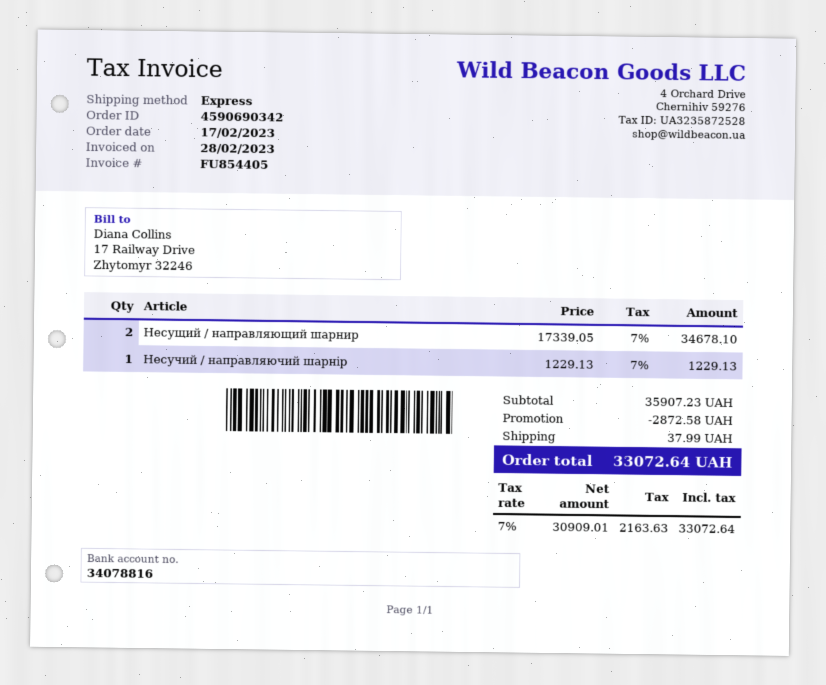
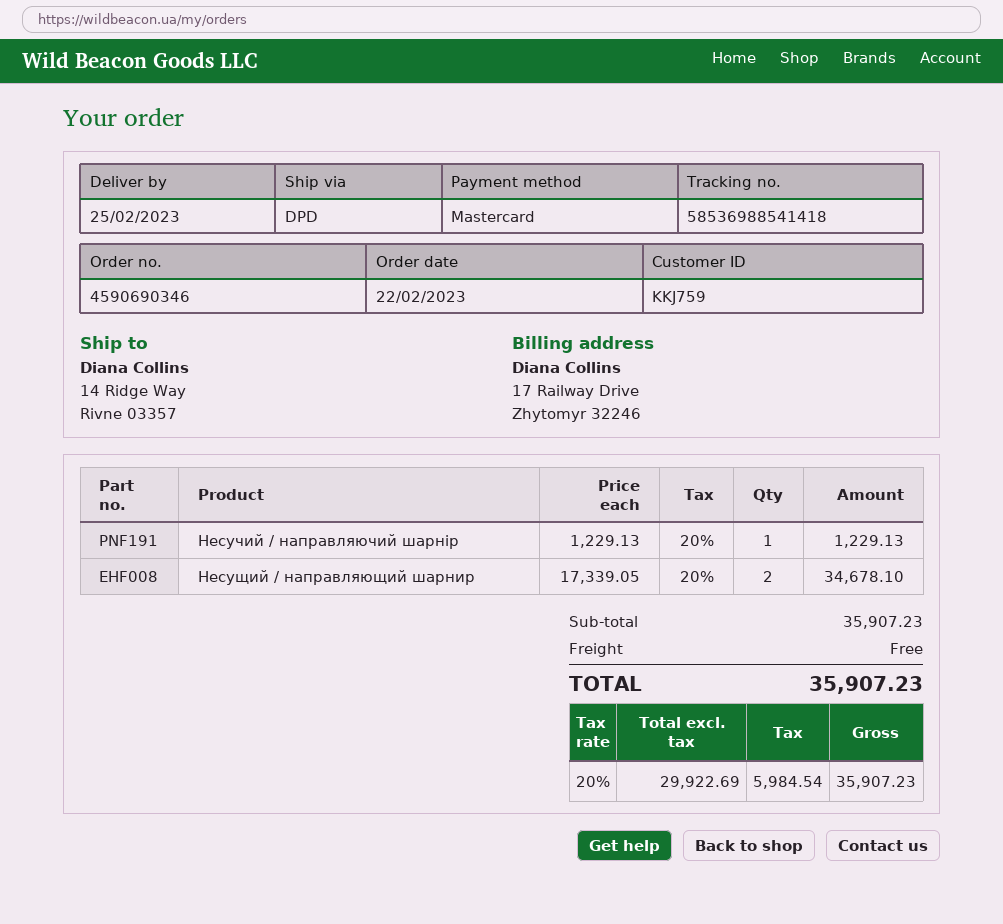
order number: 4590690342 -> 4590690346
order date: 2023-02-17 -> 2023-02-22
shipping method: express -> DPD
discount: 2872.58 -> none
shipping: 37.99 -> 0.00
net: 30909.01 -> 29922.69
tax: 7% = 2163.63 -> 20% = 5984.54
total: 33072.64 -> 35907.23

